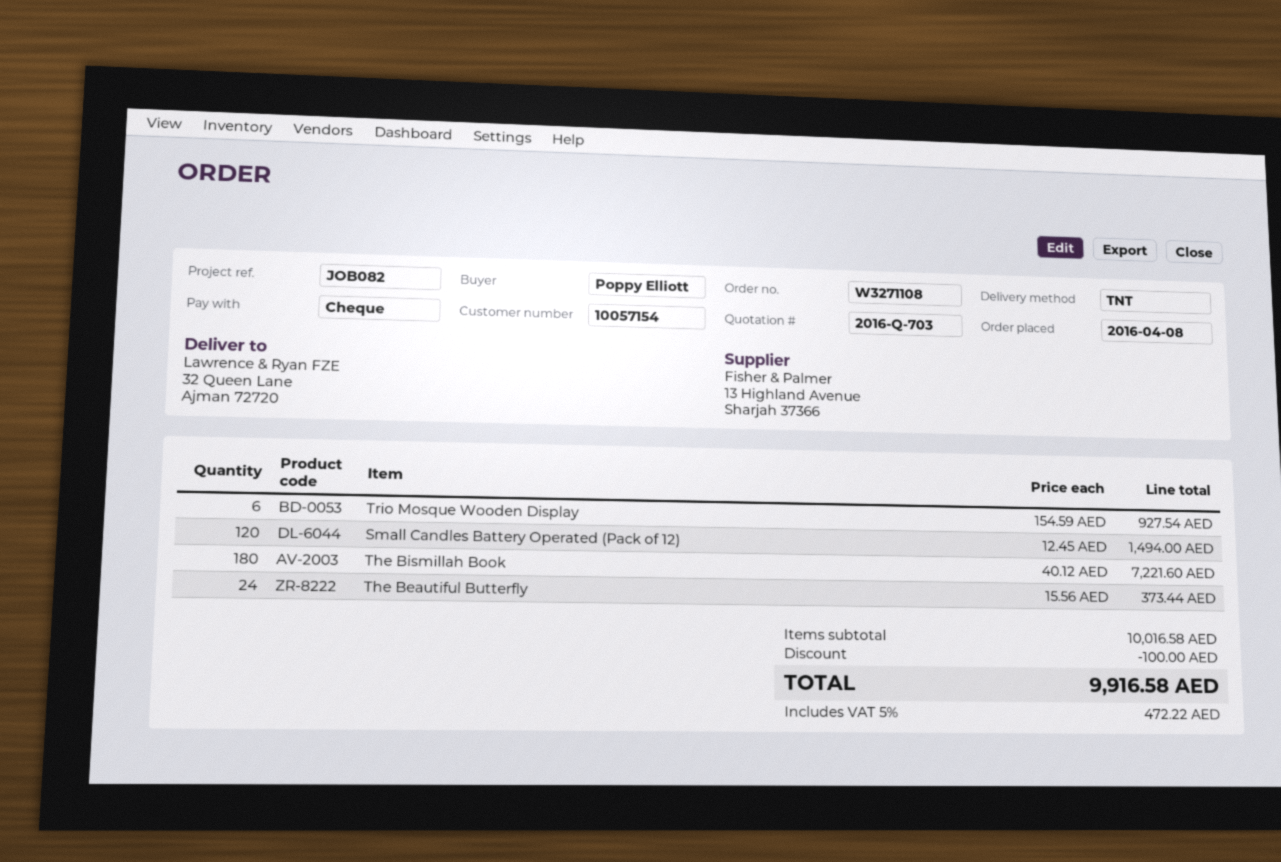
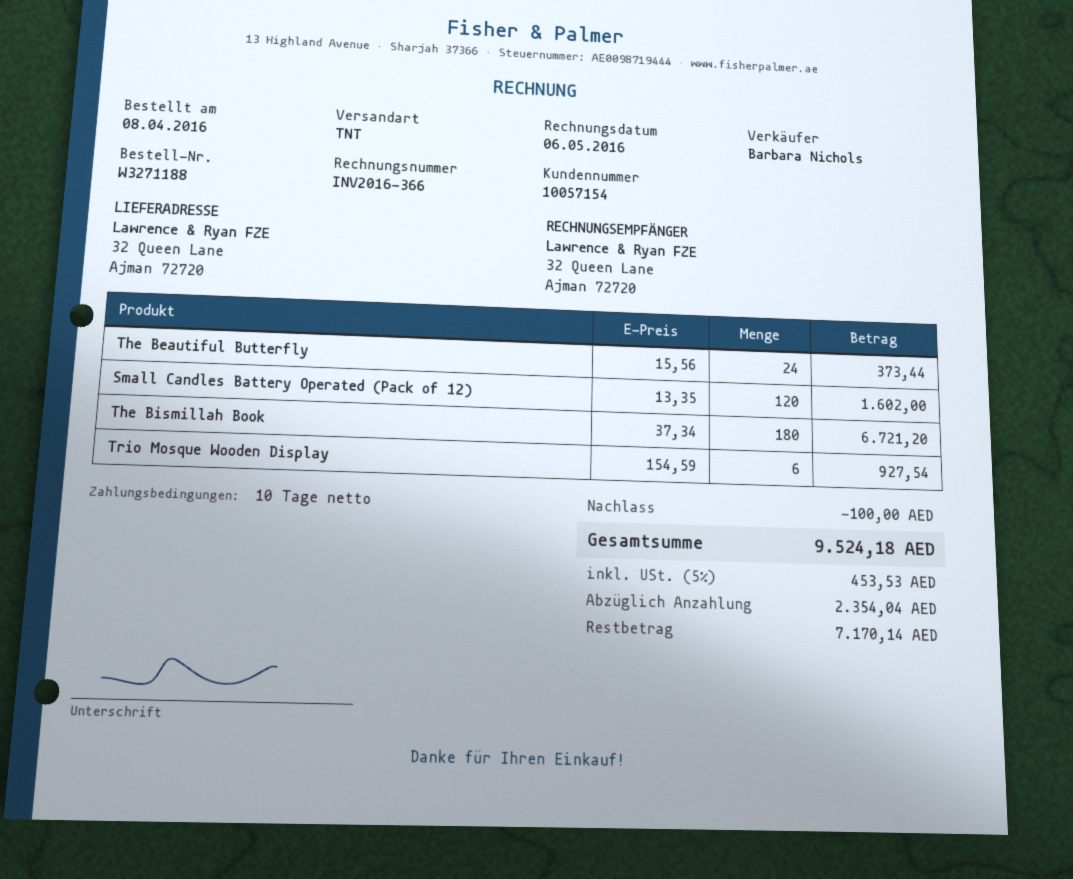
order number: W3271108 -> W3271188
Small Candles Battery Operated (Pack of 12): 120 x 12.45 = 1494.00 -> 120 x 13.35 = 1602.00
The Bismillah Book: 180 x 40.12 = 7221.60 -> 180 x 37.34 = 6721.20
tax: 5% = 472.22 -> 5% = 453.53
total: 9916.58 -> 9524.18

